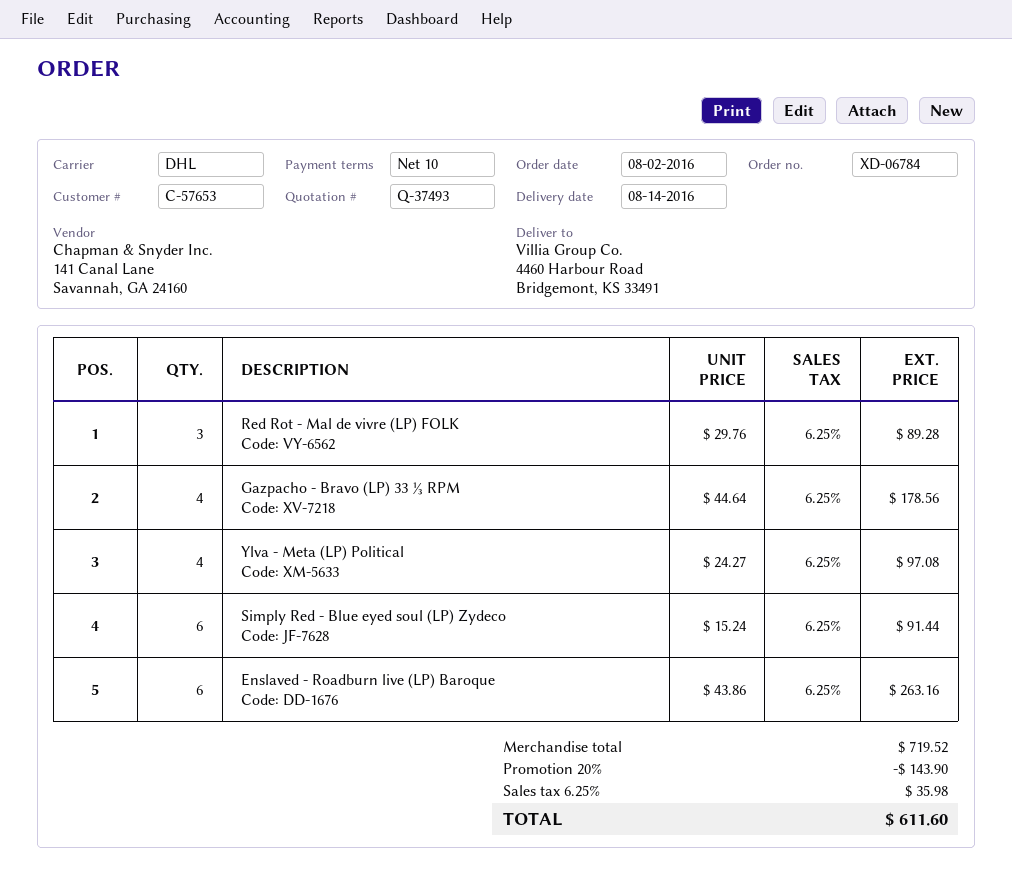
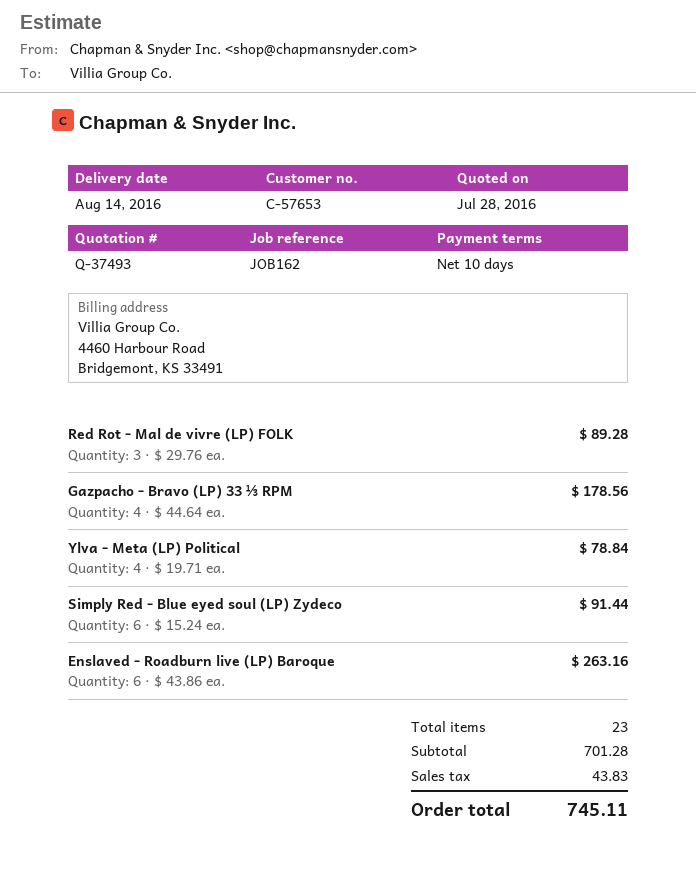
Ylva - Meta (LP) Political: 4 x 24.27 = 97.08 -> 4 x 19.71 = 78.84
subtotal: 719.52 -> 701.28
discount: 20% = 143.90 -> none
tax: 35.98 -> 43.83
total: 611.60 -> 745.11

